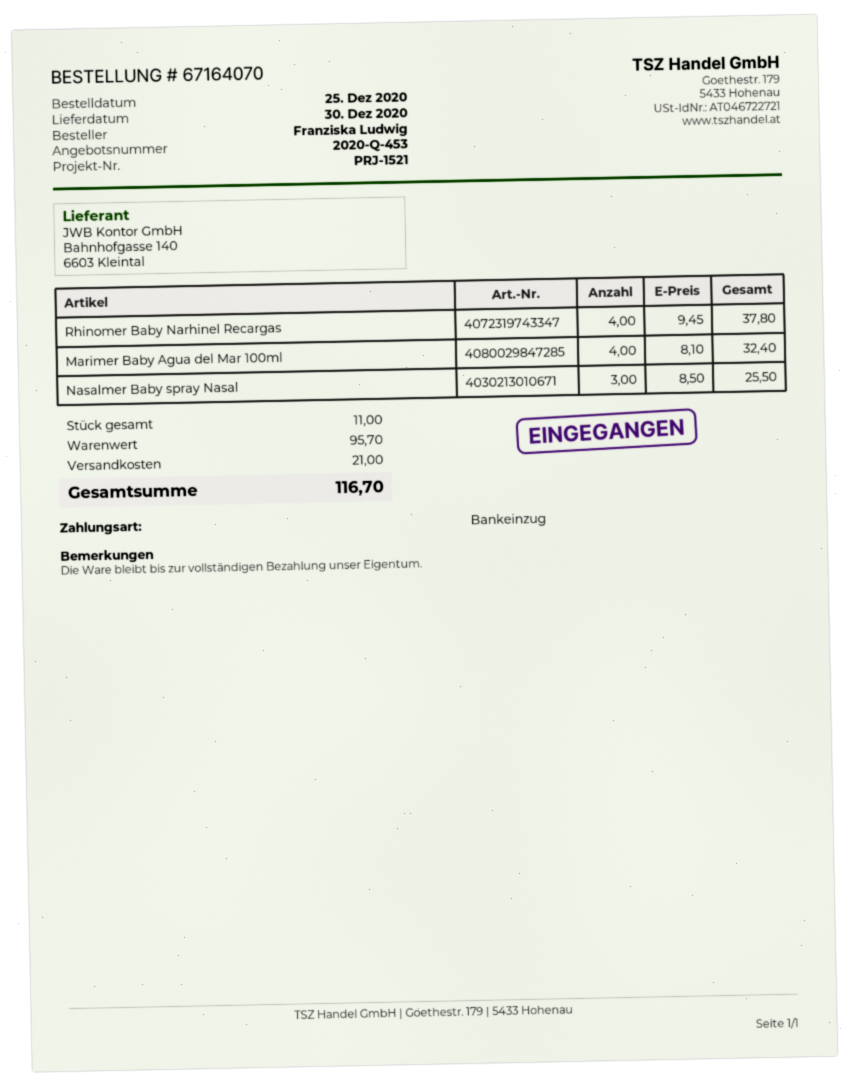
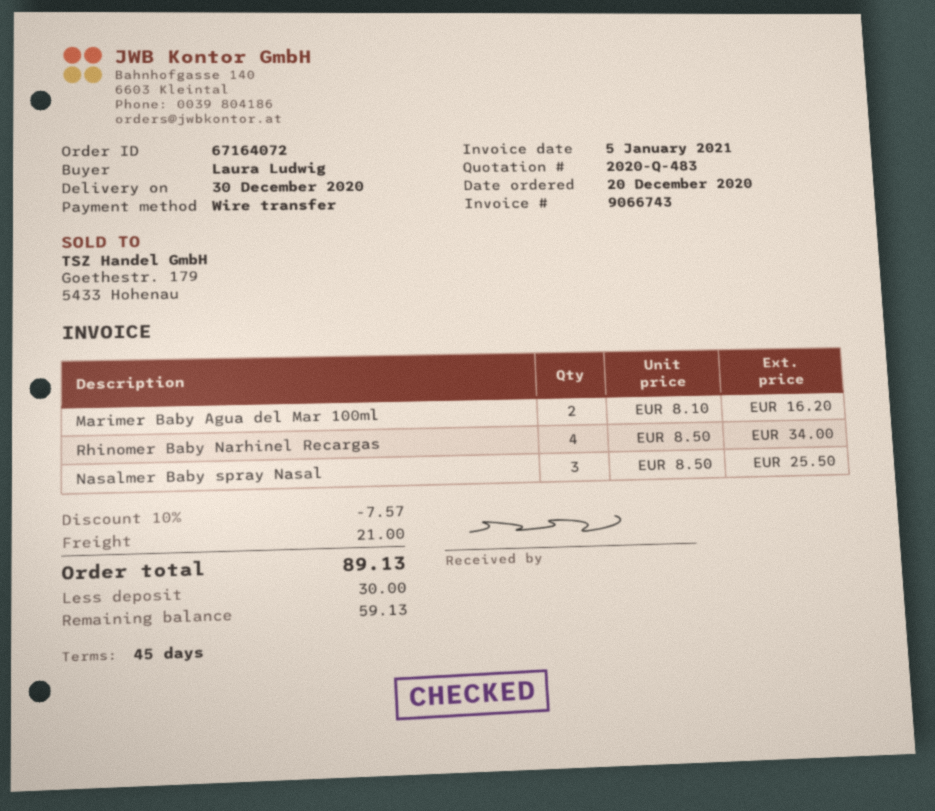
quote number: 2020-Q-453 -> 2020-Q-483
order number: 67164070 -> 67164072
order date: 2020-12-25 -> 2020-12-20
ordered by: Franziska Ludwig -> Laura Ludwig
payment method: direct debit -> bank transfer
Rhinomer Baby Narhinel Recargas: 4 x 9.45 = 37.80 -> 4 x 8.50 = 34.00
Marimer Baby Agua del Mar 100ml: 4 x 8.10 = 32.40 -> 2 x 8.10 = 16.20
discount: none -> 10% = 7.57
total: 116.70 -> 89.13

